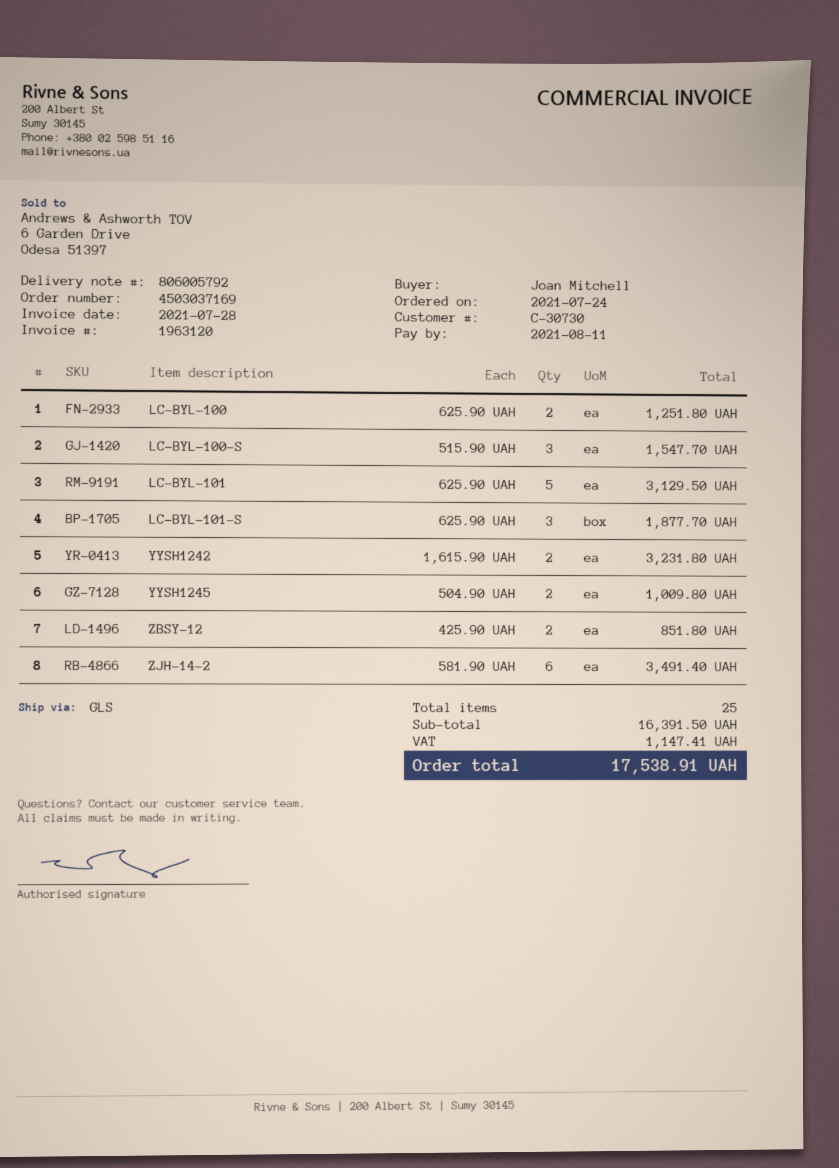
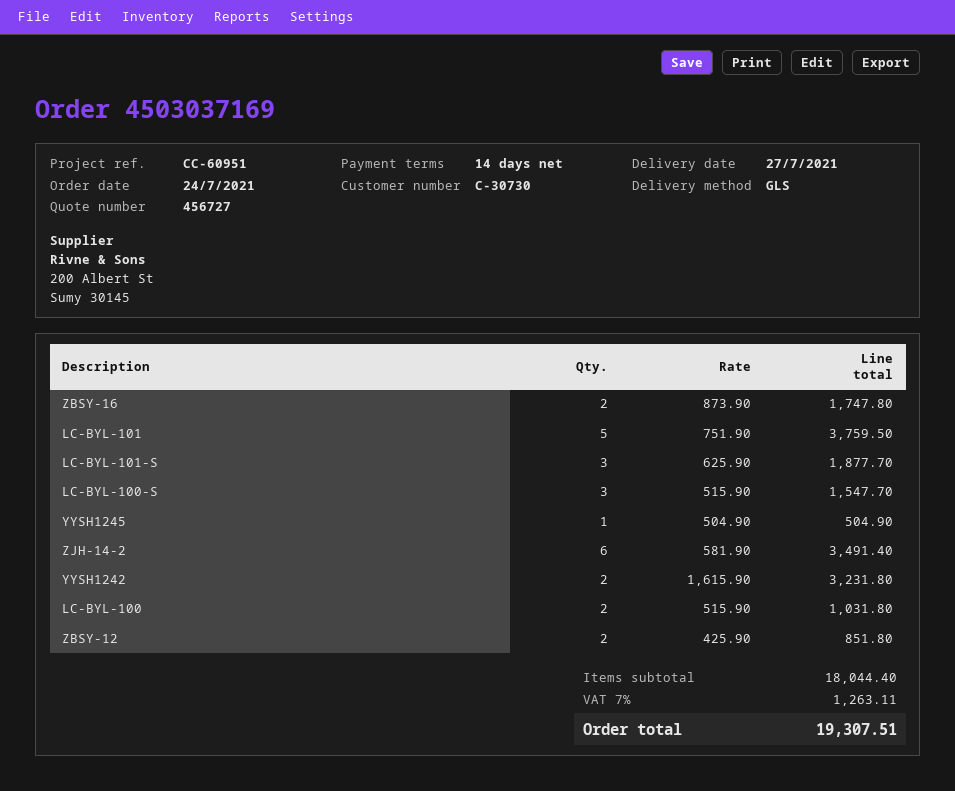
LC-BYL-100: 2 x 625.90 = 1251.80 -> 2 x 515.90 = 1031.80
LC-BYL-101: 5 x 625.90 = 3129.50 -> 5 x 751.90 = 3759.50
YYSH1245: 2 x 504.90 = 1009.80 -> 1 x 504.90 = 504.90
ZBSY-16: none -> 2 x 873.90 = 1747.80
subtotal: 16391.50 -> 18044.40
tax: 1147.41 -> 1263.11
total: 17538.91 -> 19307.51

